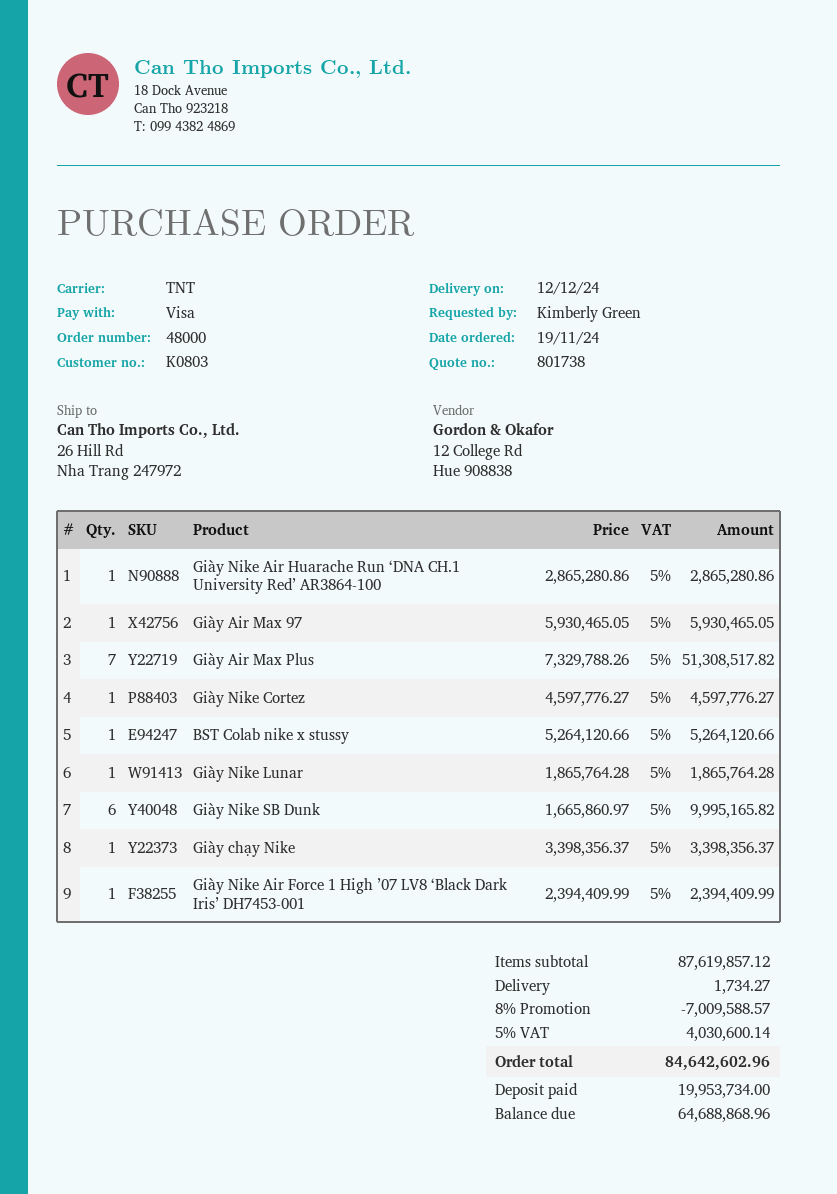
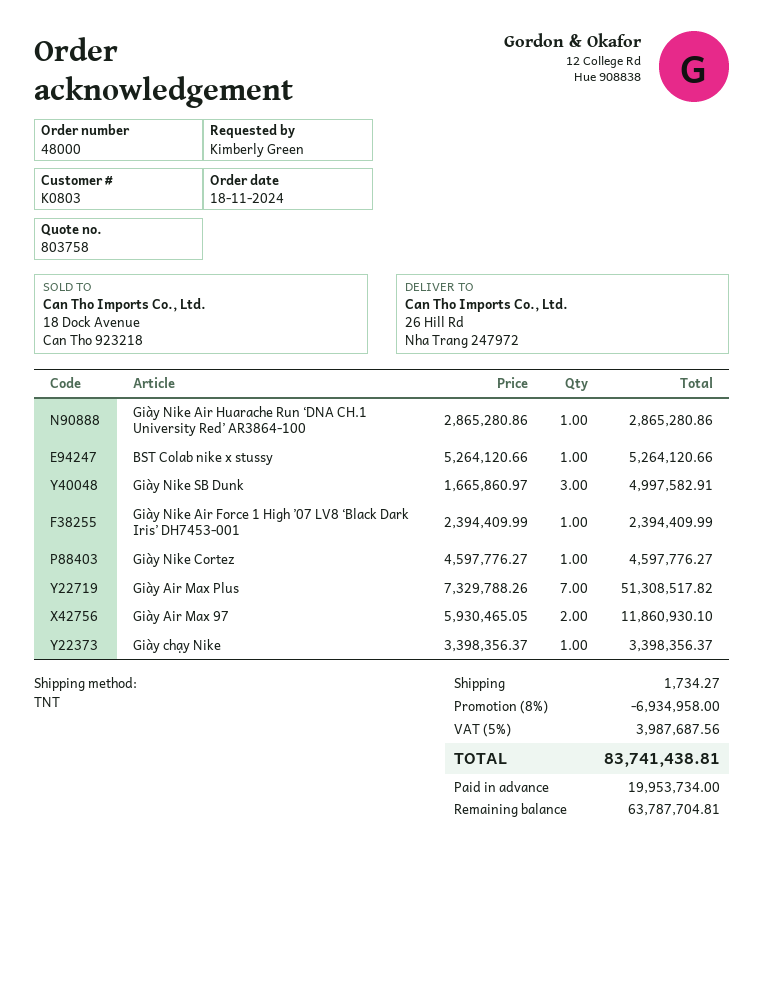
quote number: 801738 -> 803758
order date: 2024-11-19 -> 2024-11-18
Giày Air Max 97: 1 x 5930465.05 = 5930465.05 -> 2 x 5930465.05 = 11860930.10
Giày Nike Lunar: 1 x 1865764.28 = 1865764.28 -> none
Giày Nike SB Dunk: 6 x 1665860.97 = 9995165.82 -> 3 x 1665860.97 = 4997582.91
discount: 8% = 7009588.57 -> 8% = 6934958.00
tax: 5% = 4030600.14 -> 5% = 3987687.56
total: 84642602.96 -> 83741438.81
balance: 64688868.96 -> 63787704.81

